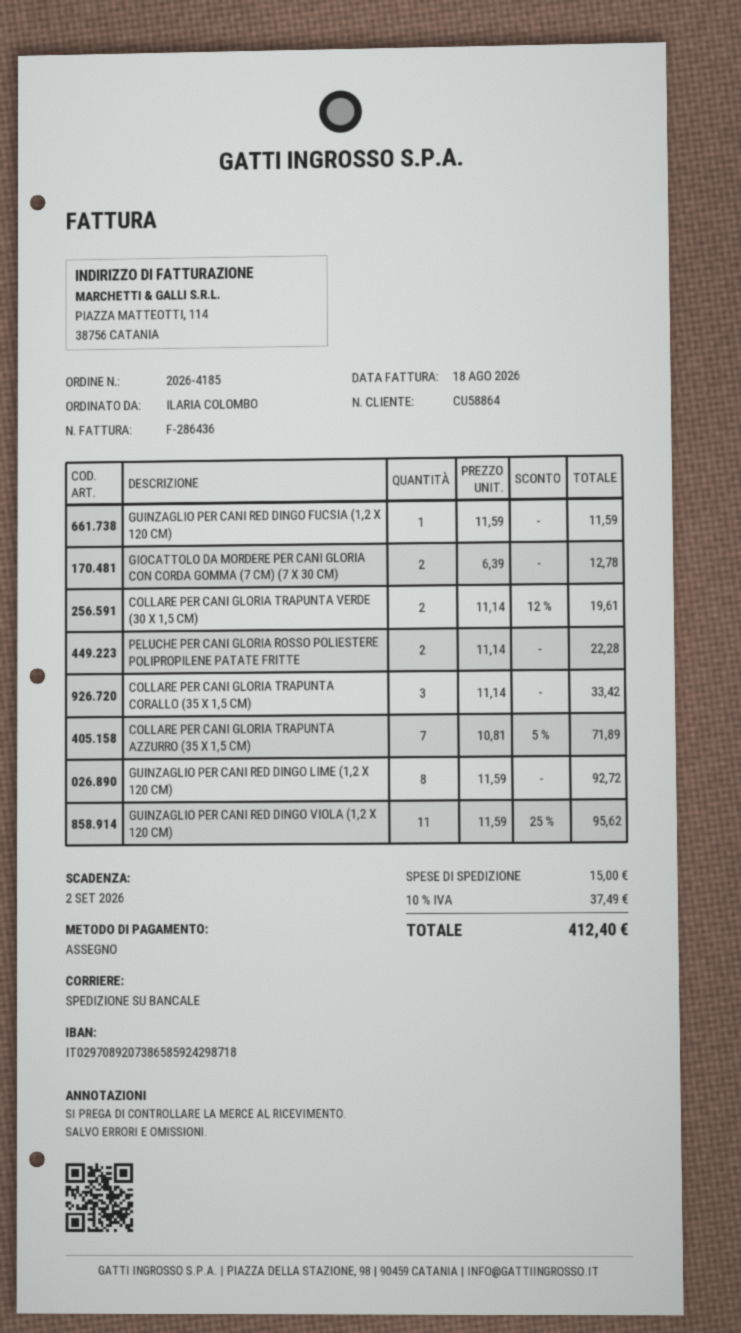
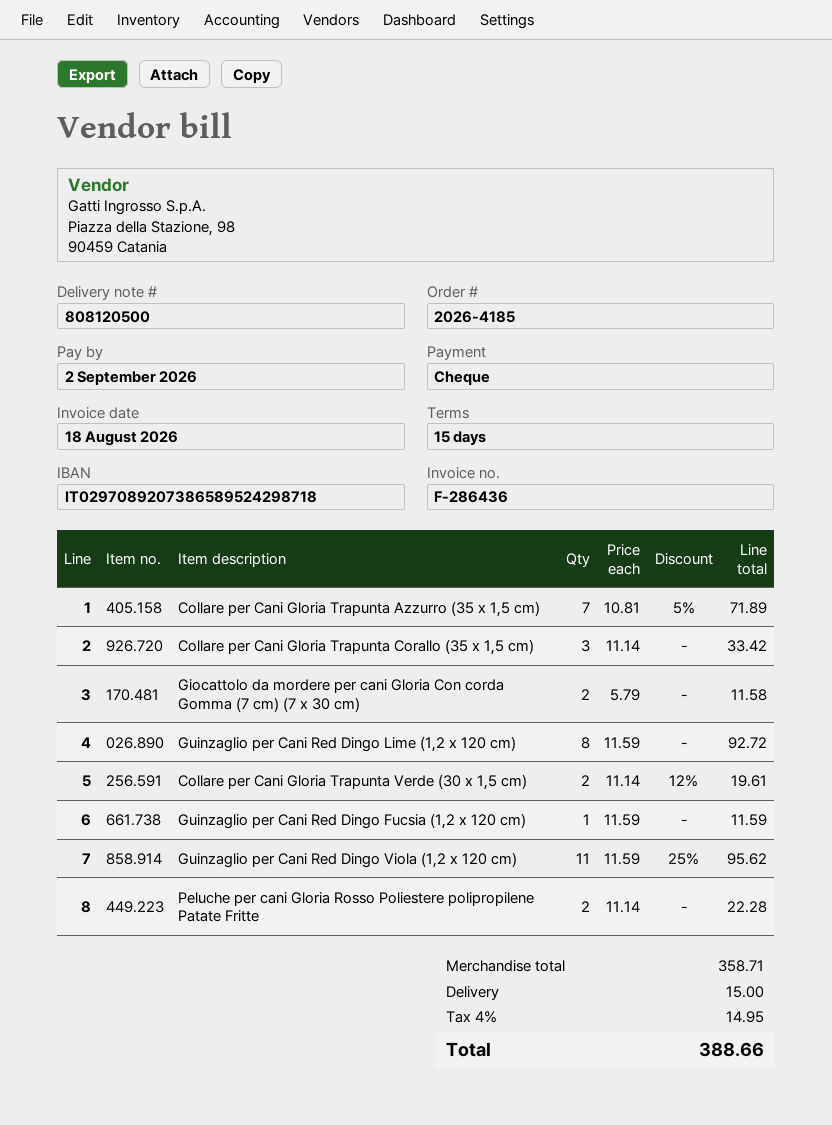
bank account: IT0297089207386585924298718 -> IT0297089207386589524298718
GIOCATTOLO DA MORDERE PER CANI GLORIA CON CORDA GOMMA (7 CM) (7 X 30 CM): 2 x 6.39 = 12.78 -> 2 x 5.79 = 11.58
tax: 10% = 37.49 -> 4% = 14.95
total: 412.40 -> 388.66

